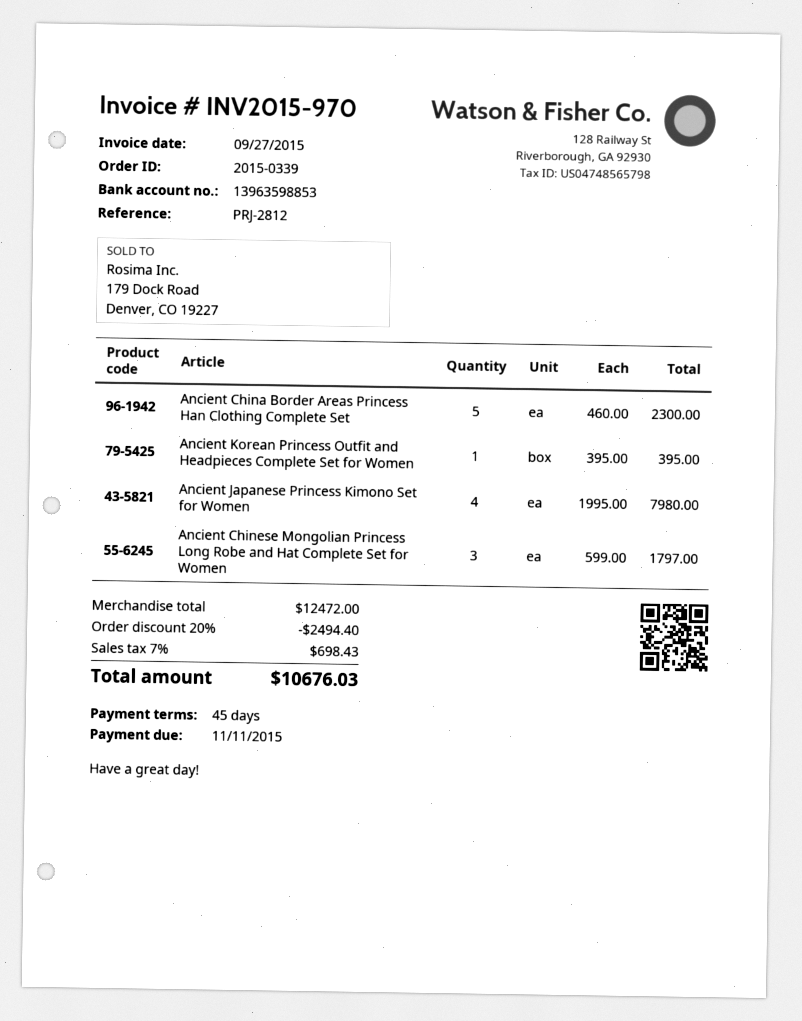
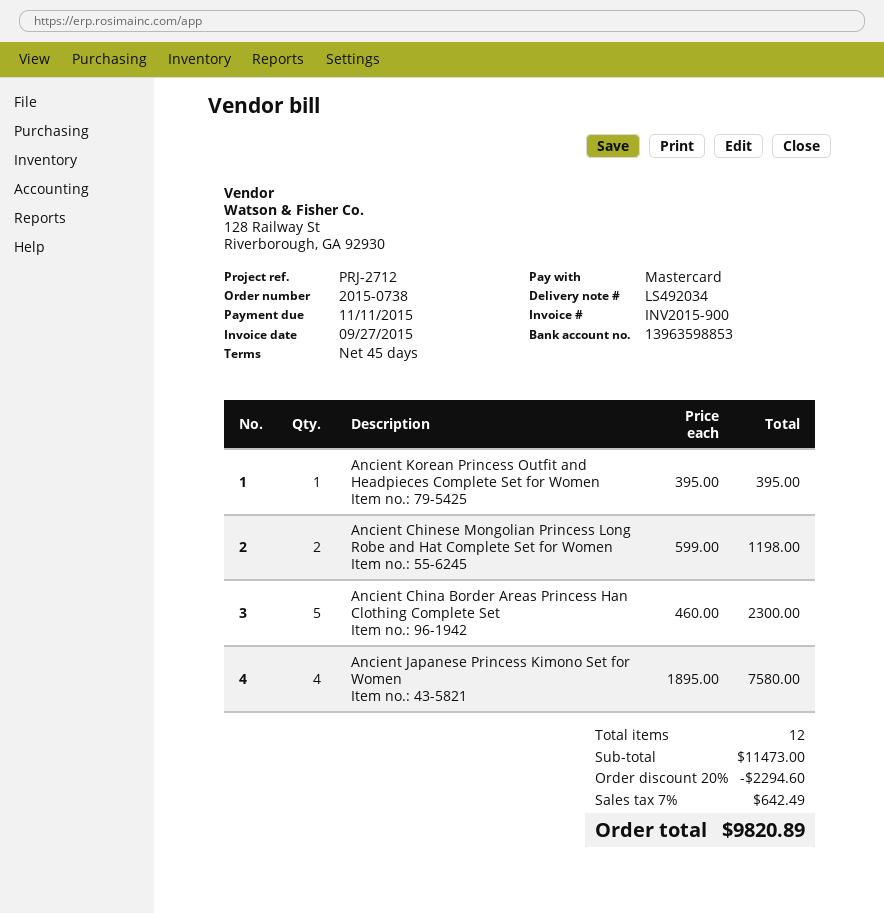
order number: 2015-0339 -> 2015-0738
invoice number: INV2015-970 -> INV2015-900
reference: PRJ-2812 -> PRJ-2712
Ancient Japanese Princess Kimono Set for Women: 4 x 1995.00 = 7980.00 -> 4 x 1895.00 = 7580.00
Ancient Chinese Mongolian Princess Long Robe and Hat Complete Set for Women: 3 x 599.00 = 1797.00 -> 2 x 599.00 = 1198.00
subtotal: 12472.00 -> 11473.00
discount: 20% = 2494.40 -> 20% = 2294.60
tax: 7% = 698.43 -> 7% = 642.49
total: 10676.03 -> 9820.89

